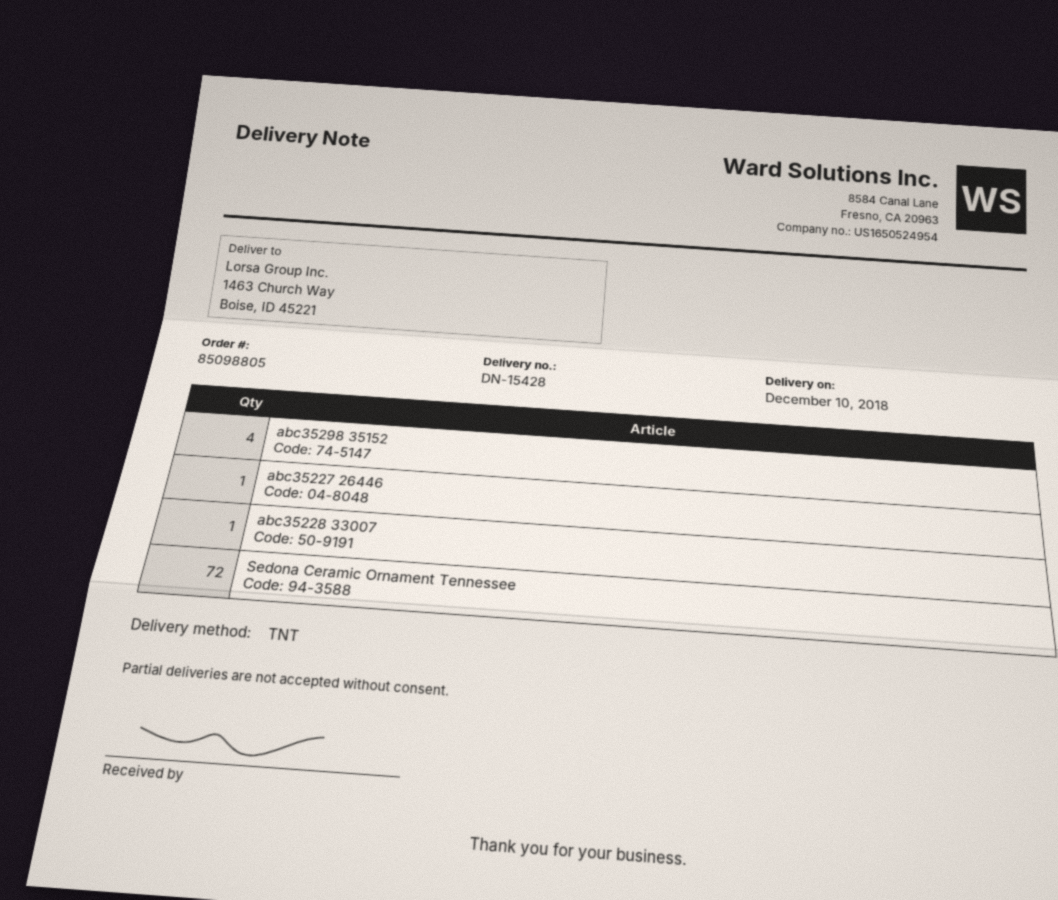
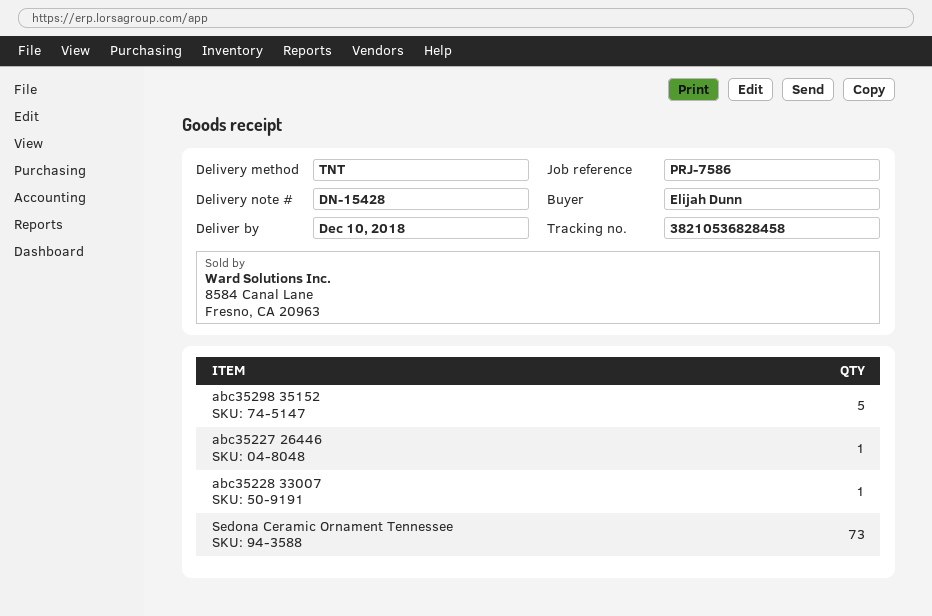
abc35298 35152: 4 -> 5
Sedona Ceramic Ornament Tennessee: 72 -> 73

